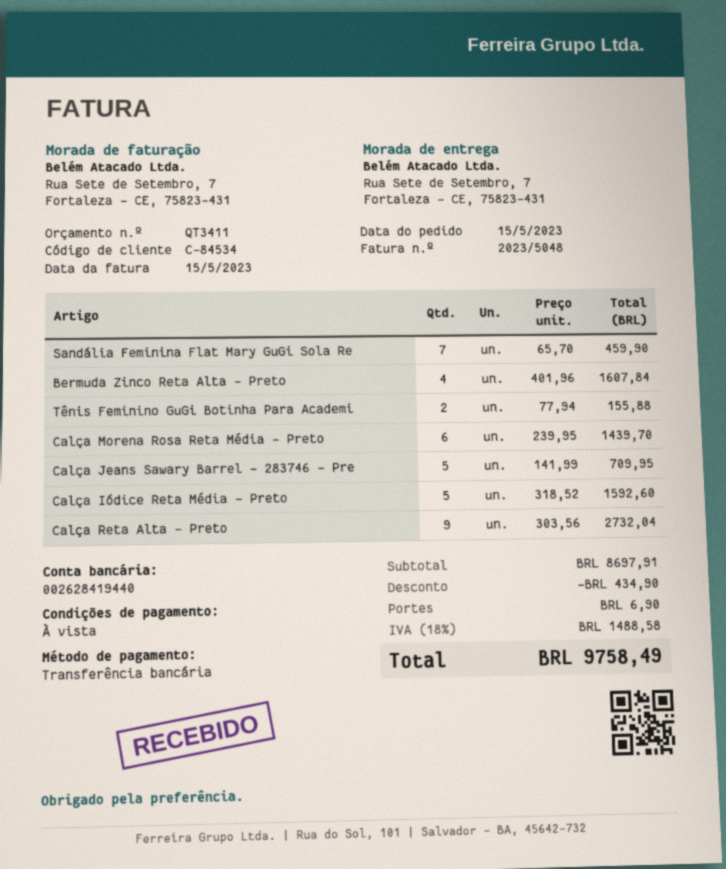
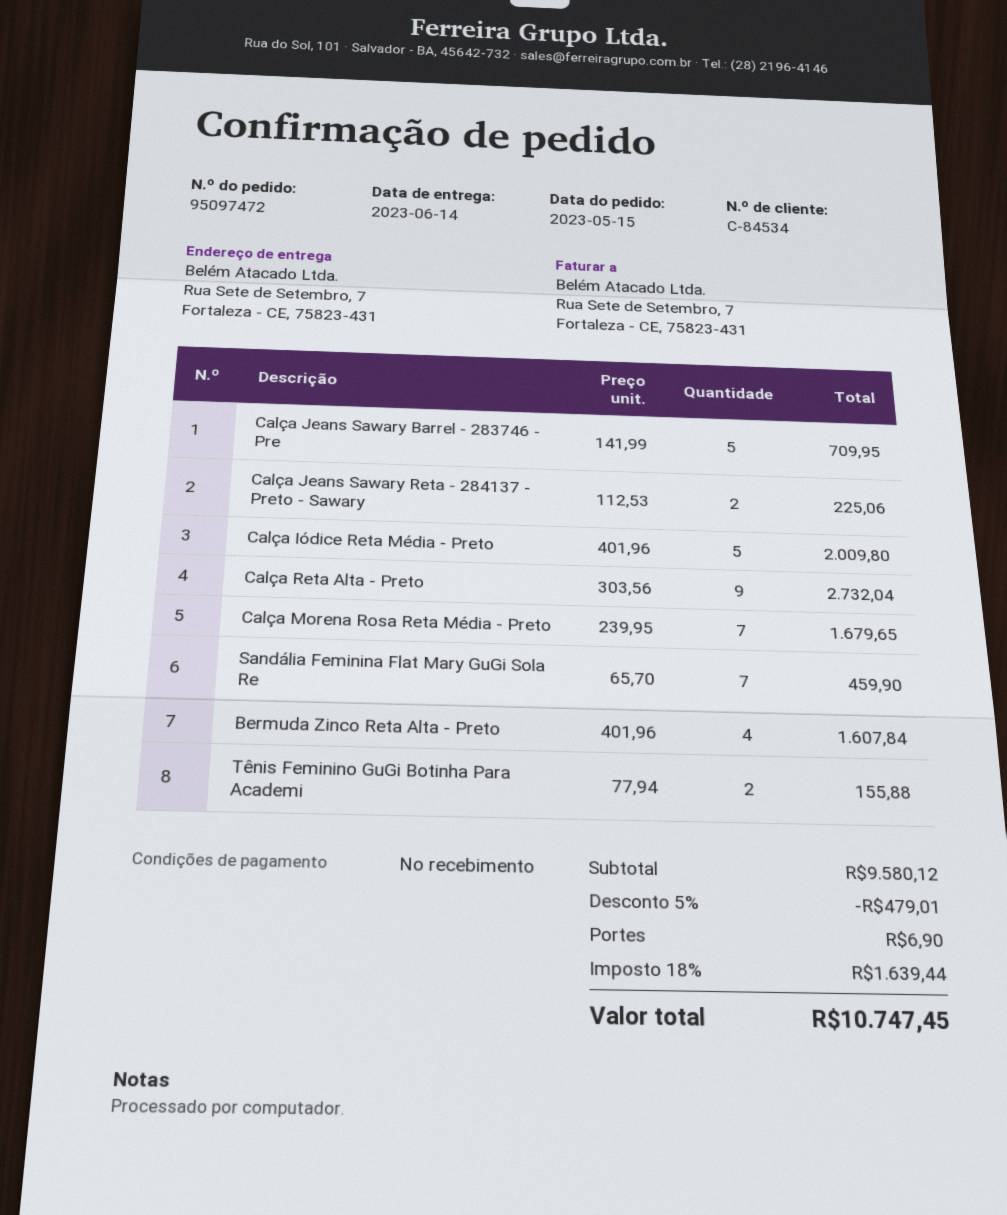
Calça Morena Rosa Reta Média - Preto: 6 x 239.95 = 1439.70 -> 7 x 239.95 = 1679.65
Calça Iódice Reta Média - Preto: 5 x 318.52 = 1592.60 -> 5 x 401.96 = 2009.80
Calça Jeans Sawary Reta - 284137 - Preto - Sawary: none -> 2 x 112.53 = 225.06
subtotal: 8697.91 -> 9580.12
discount: 434.90 -> 479.01
tax: 18% = 1488.58 -> 18% = 1639.44
total: 9758.49 -> 10747.45

